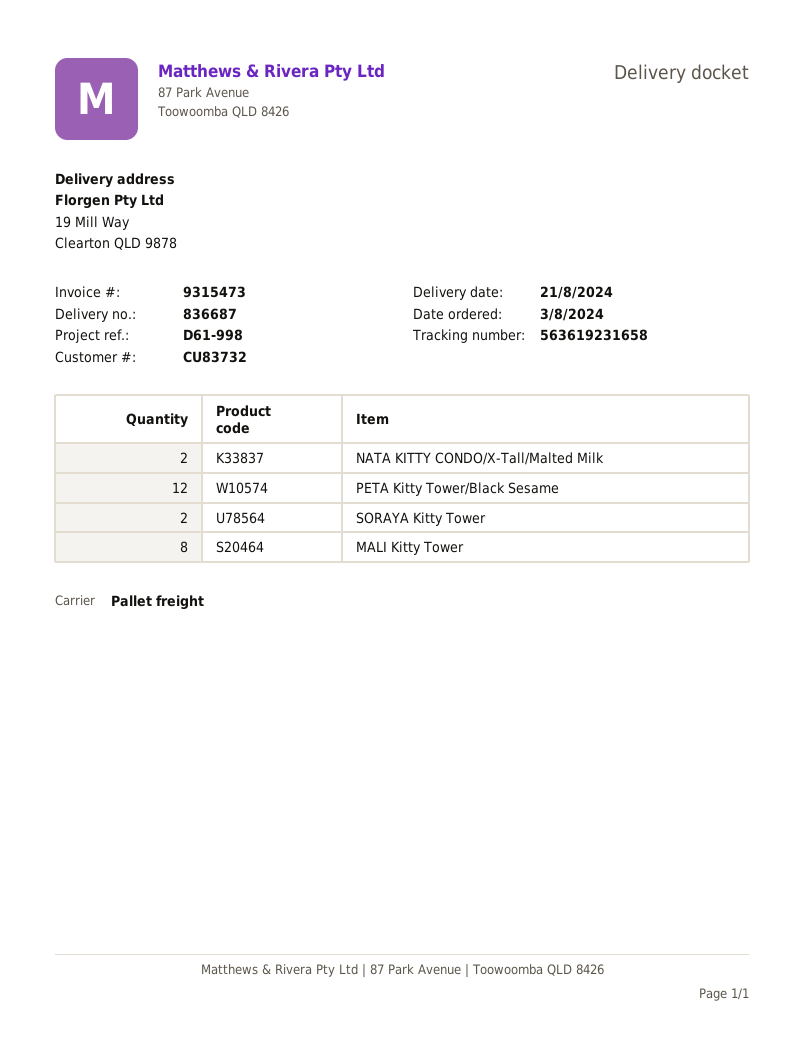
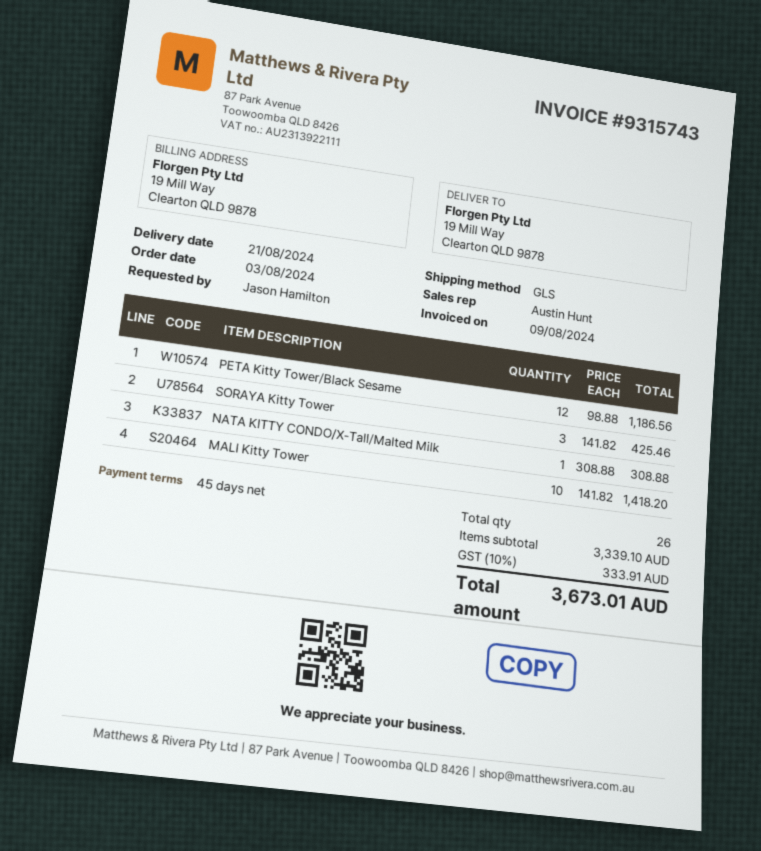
invoice number: 9315473 -> 9315743
shipping method: pallet freight -> GLS
NATA KITTY CONDO/X-Tall/Malted Milk: 2 -> 1
SORAYA Kitty Tower: 2 -> 3
MALI Kitty Tower: 8 -> 10

